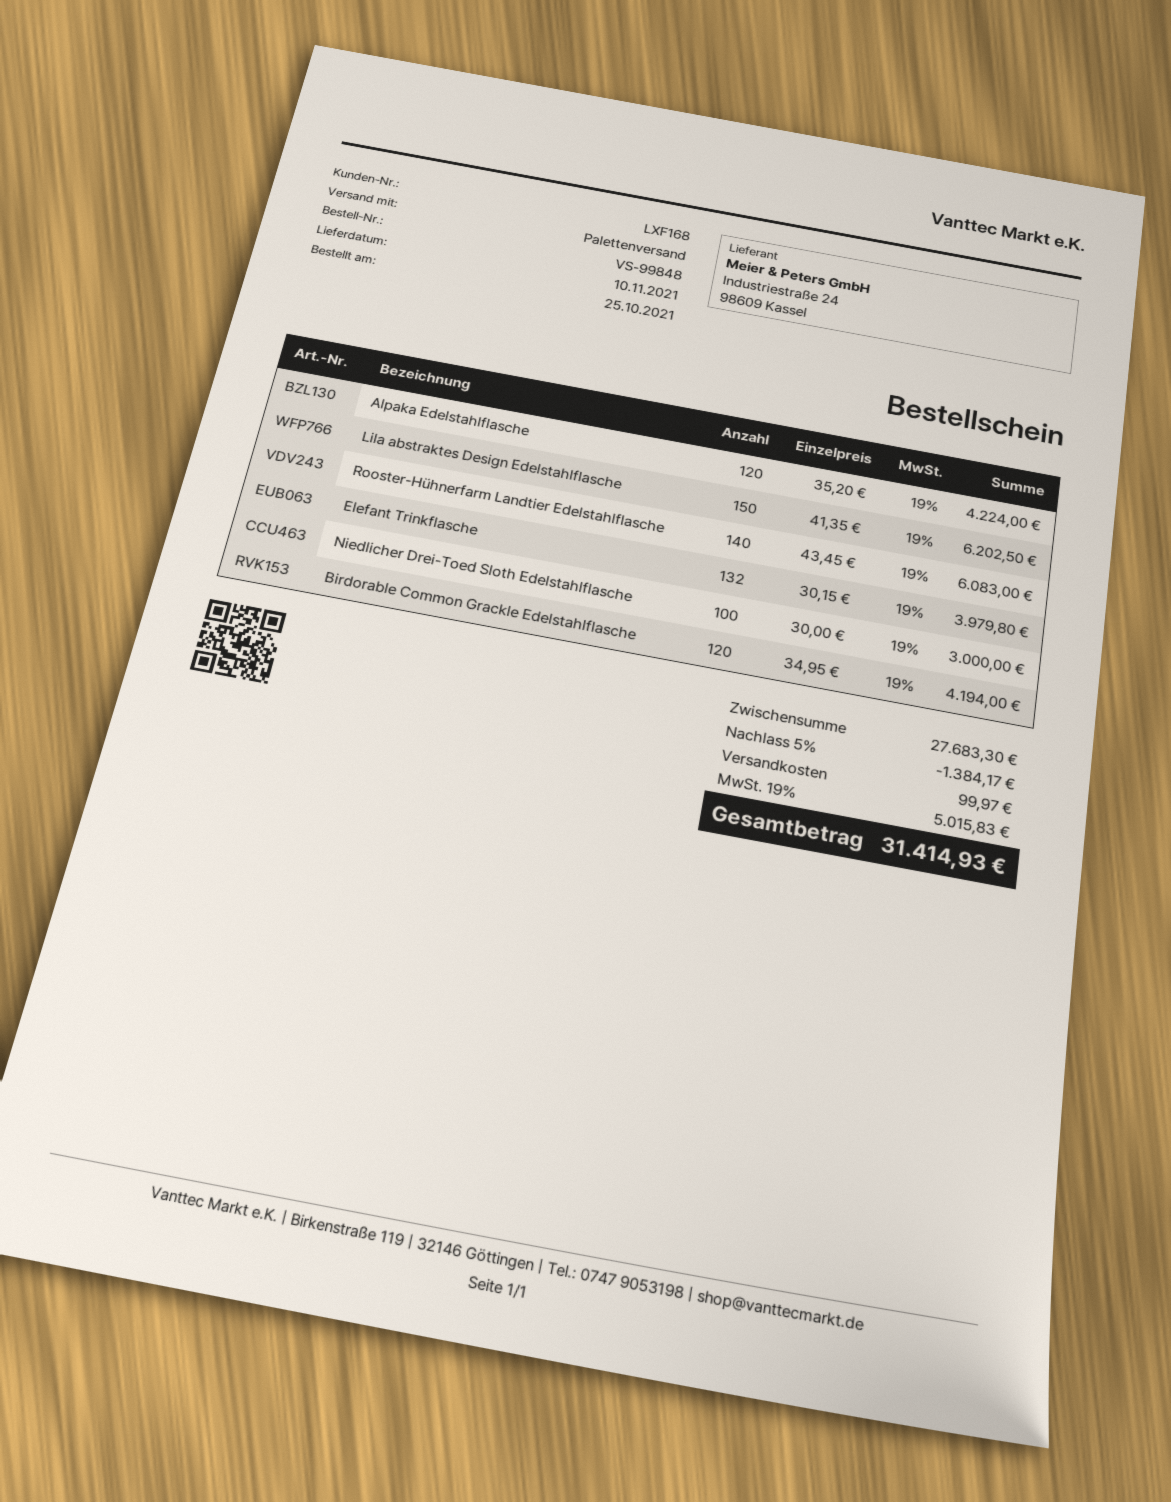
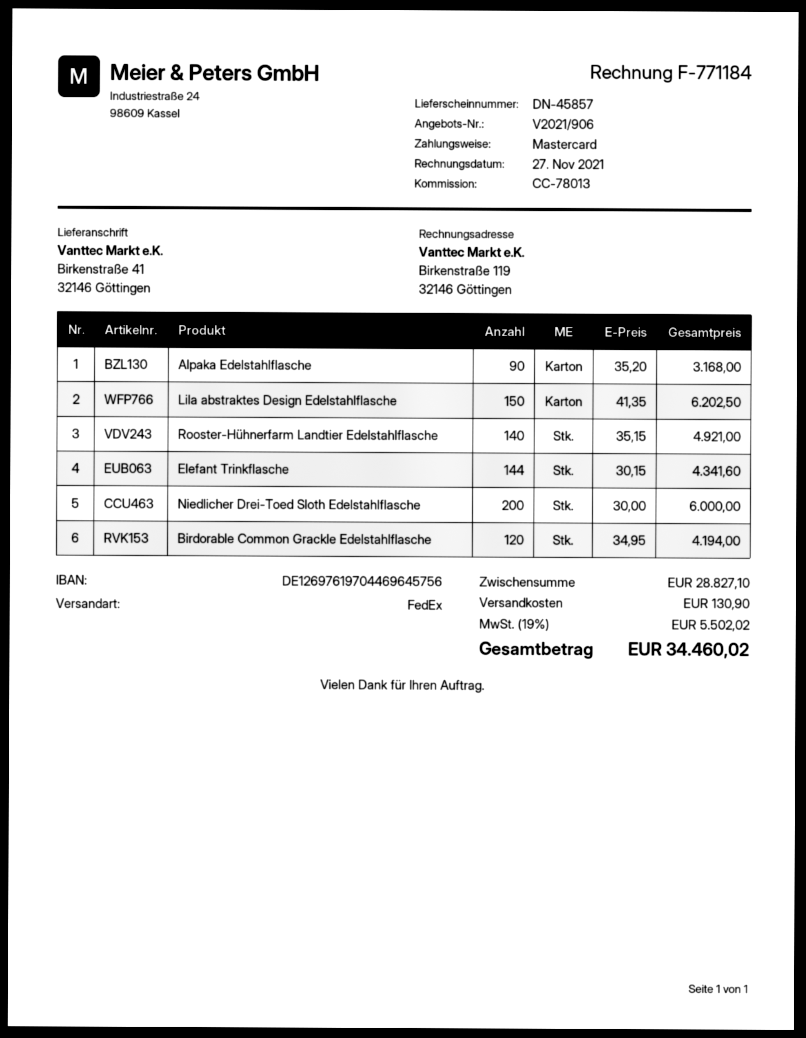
shipping method: pallet freight -> FedEx
Alpaka Edelstahlflasche: 120 x 35.20 = 4224.00 -> 90 x 35.20 = 3168.00
Rooster-Hühnerfarm Landtier Edelstahlflasche: 140 x 43.45 = 6083.00 -> 140 x 35.15 = 4921.00
Elefant Trinkflasche: 132 x 30.15 = 3979.80 -> 144 x 30.15 = 4341.60
Niedlicher Drei-Toed Sloth Edelstahlflasche: 100 x 30.00 = 3000.00 -> 200 x 30.00 = 6000.00
subtotal: 27683.30 -> 28827.10
discount: 5% = 1384.17 -> none
shipping: 99.97 -> 130.90
tax: 19% = 5015.83 -> 19% = 5502.02
total: 31414.93 -> 34460.02

